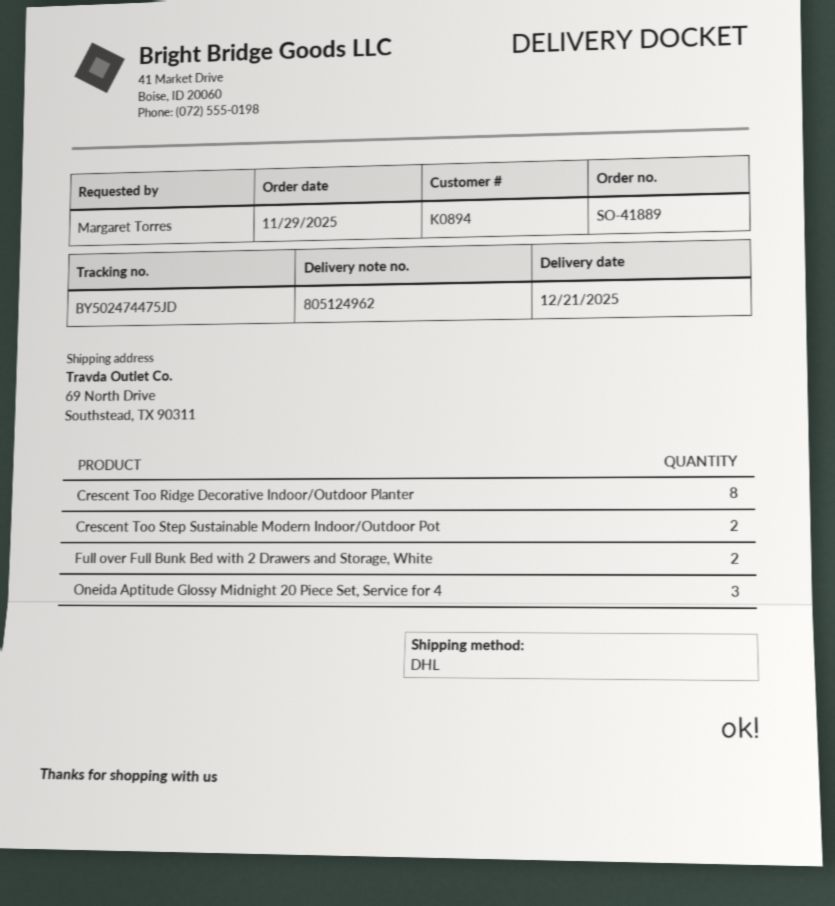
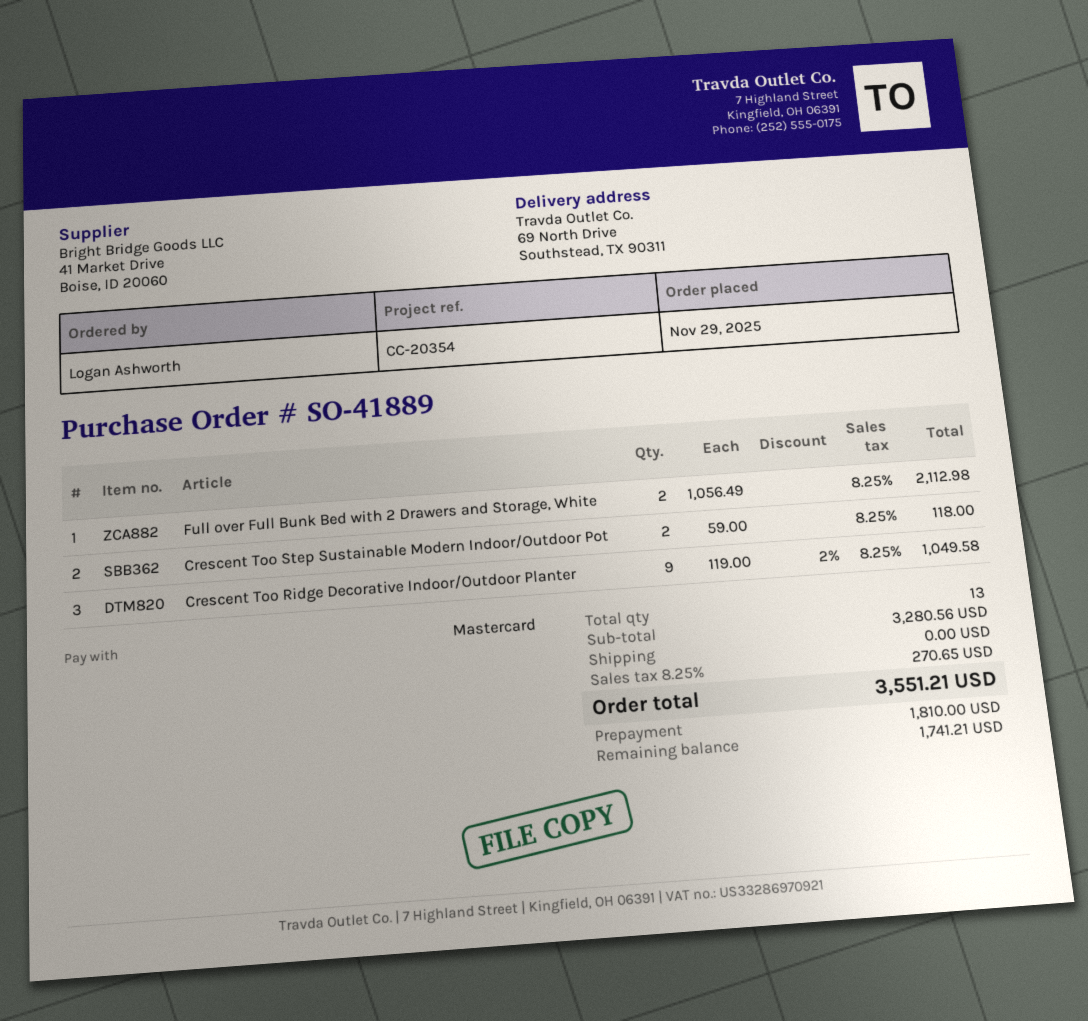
ordered by: Margaret Torres -> Logan Ashworth
Crescent Too Ridge Decorative Indoor/Outdoor Planter: 8 -> 9
Oneida Aptitude Glossy Midnight 20 Piece Set, Service for 4: 3 -> none

